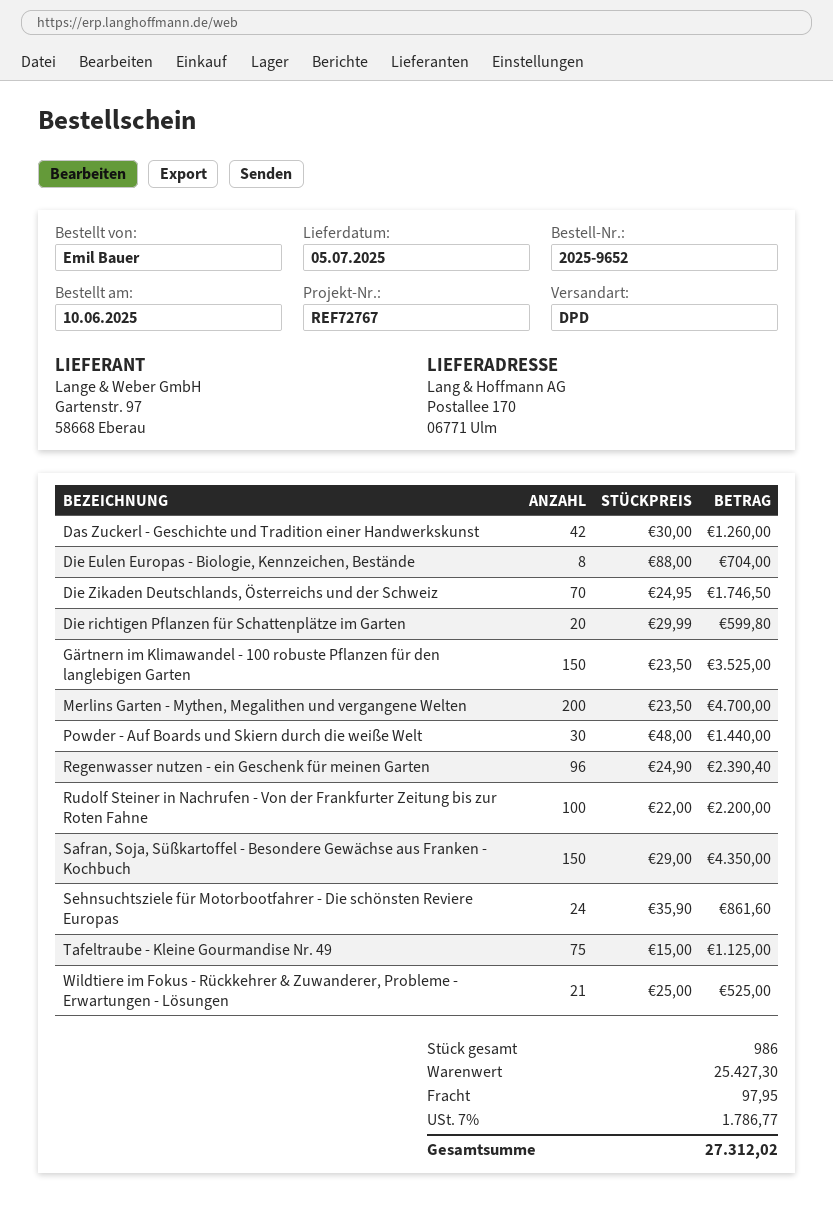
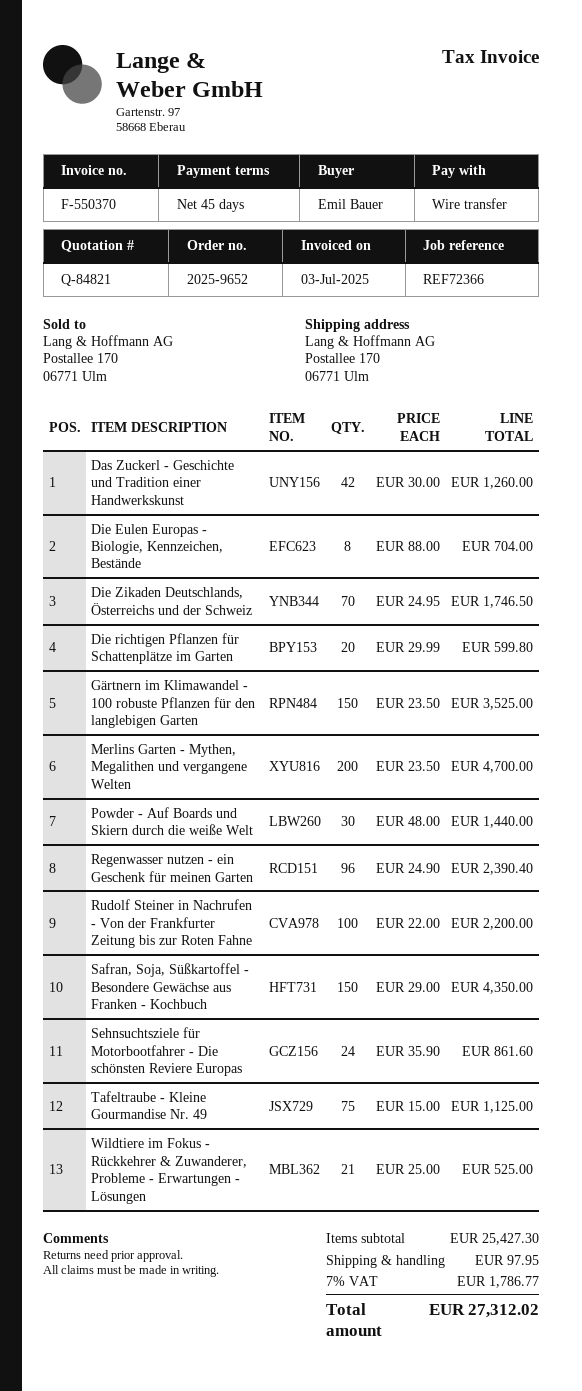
reference: REF72767 -> REF72366

